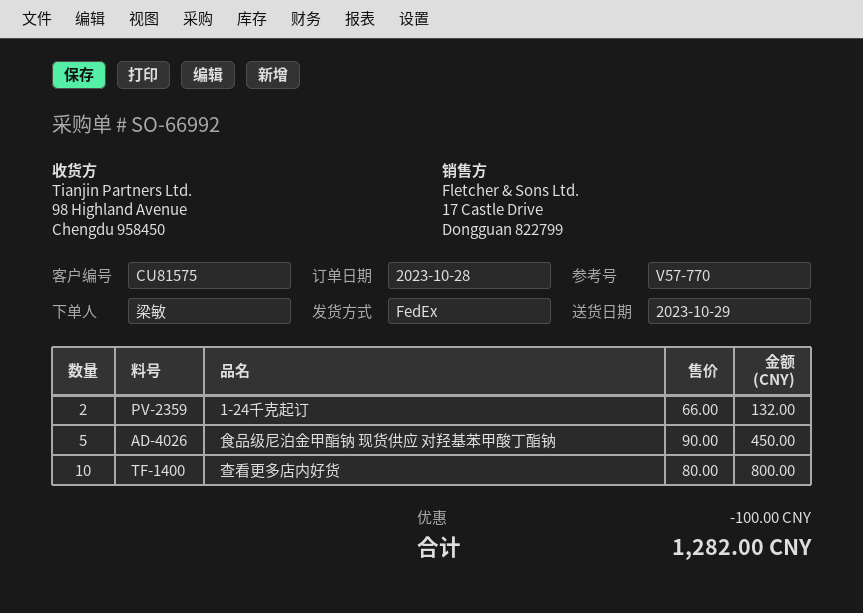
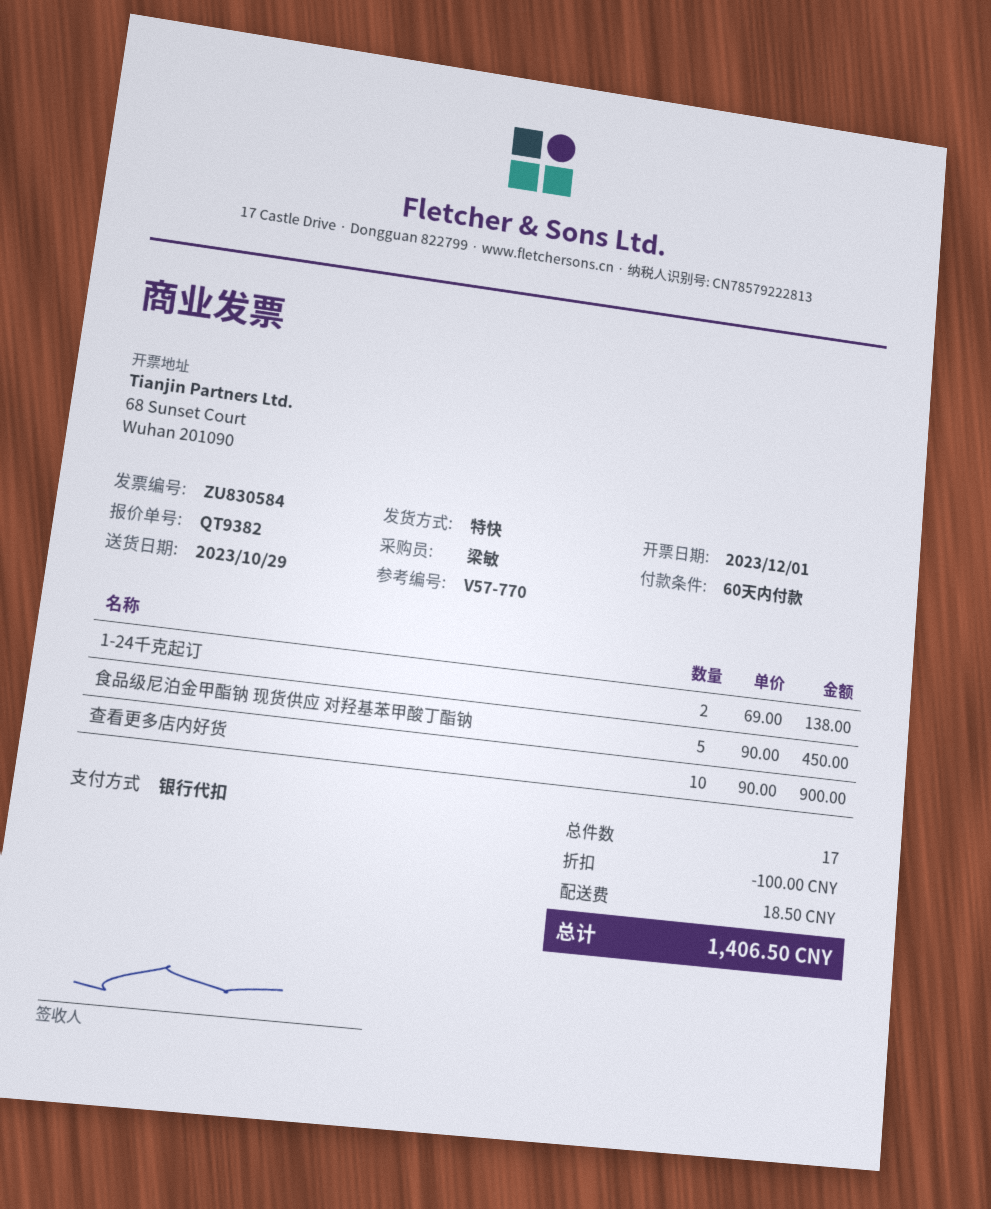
shipping method: FedEx -> express
1-24千克起订: 2 x 66.00 = 132.00 -> 2 x 69.00 = 138.00
查看更多店内好货: 10 x 80.00 = 800.00 -> 10 x 90.00 = 900.00
shipping: none -> 18.50
total: 1282.00 -> 1406.50

